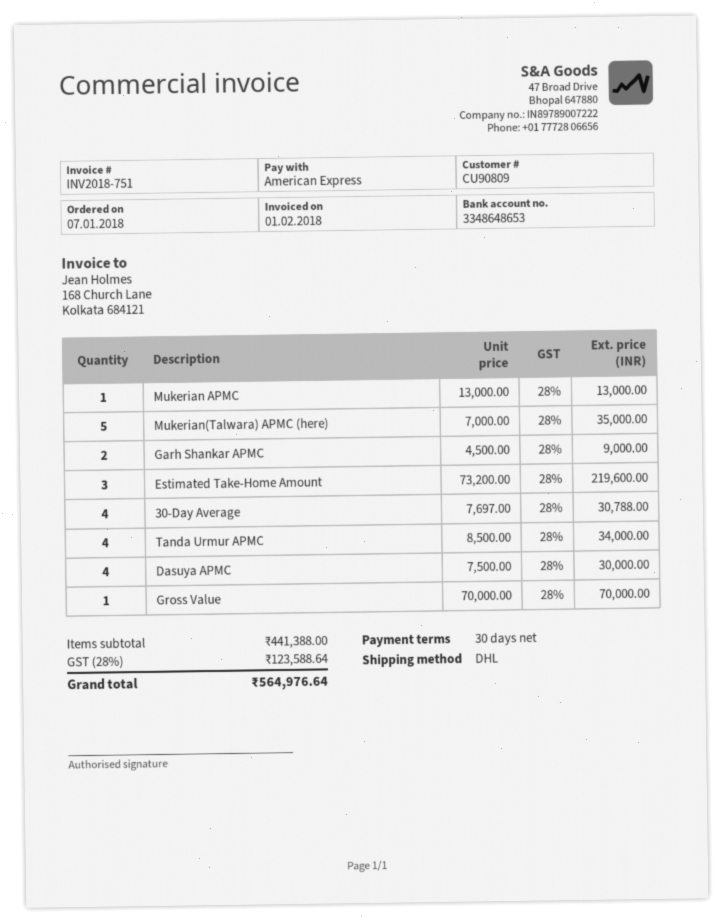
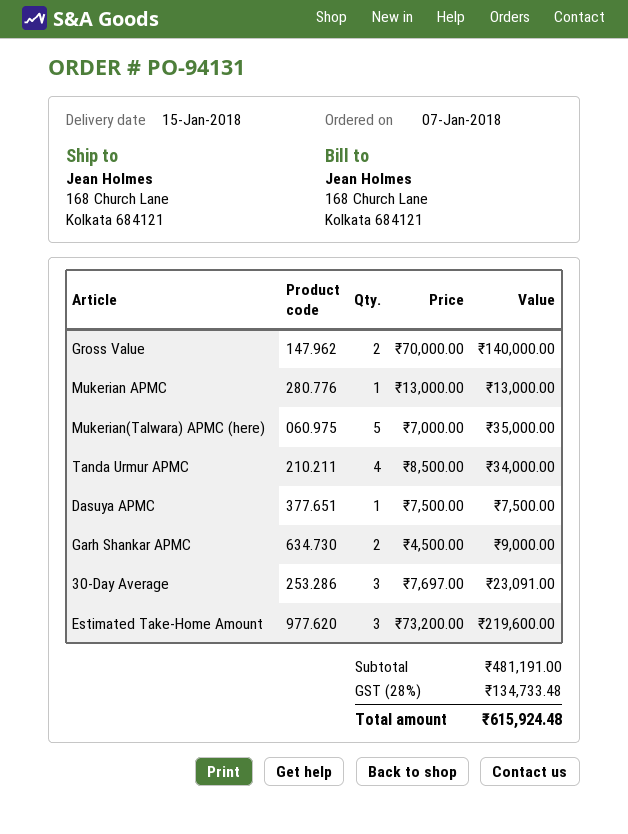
30-Day Average: 4 x 7697.00 = 30788.00 -> 3 x 7697.00 = 23091.00
Dasuya APMC: 4 x 7500.00 = 30000.00 -> 1 x 7500.00 = 7500.00
Gross Value: 1 x 70000.00 = 70000.00 -> 2 x 70000.00 = 140000.00
subtotal: 441388.00 -> 481191.00
tax: 28% = 123588.64 -> 28% = 134733.48
total: 564976.64 -> 615924.48

